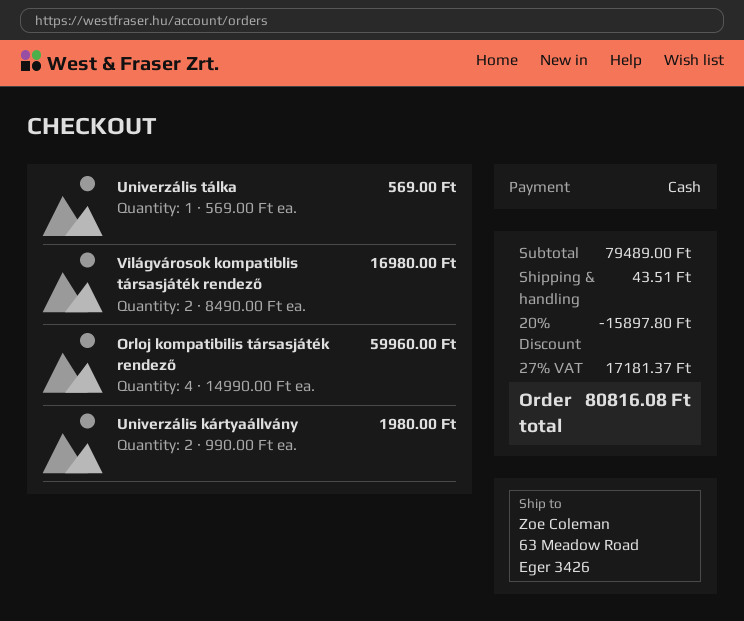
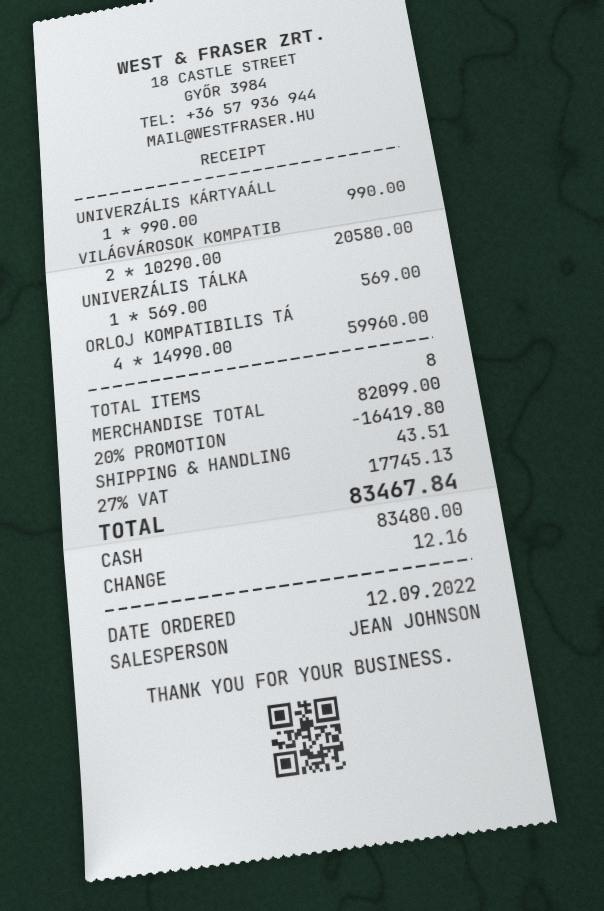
Világvárosok kompatiblis társasjáték rendező: 2 x 8490.00 = 16980.00 -> 2 x 10290.00 = 20580.00
Univerzális kártyaállvány: 2 x 990.00 = 1980.00 -> 1 x 990.00 = 990.00
subtotal: 79489.00 -> 82099.00
discount: 20% = 15897.80 -> 20% = 16419.80
tax: 27% = 17181.37 -> 27% = 17745.13
total: 80816.08 -> 83467.84

